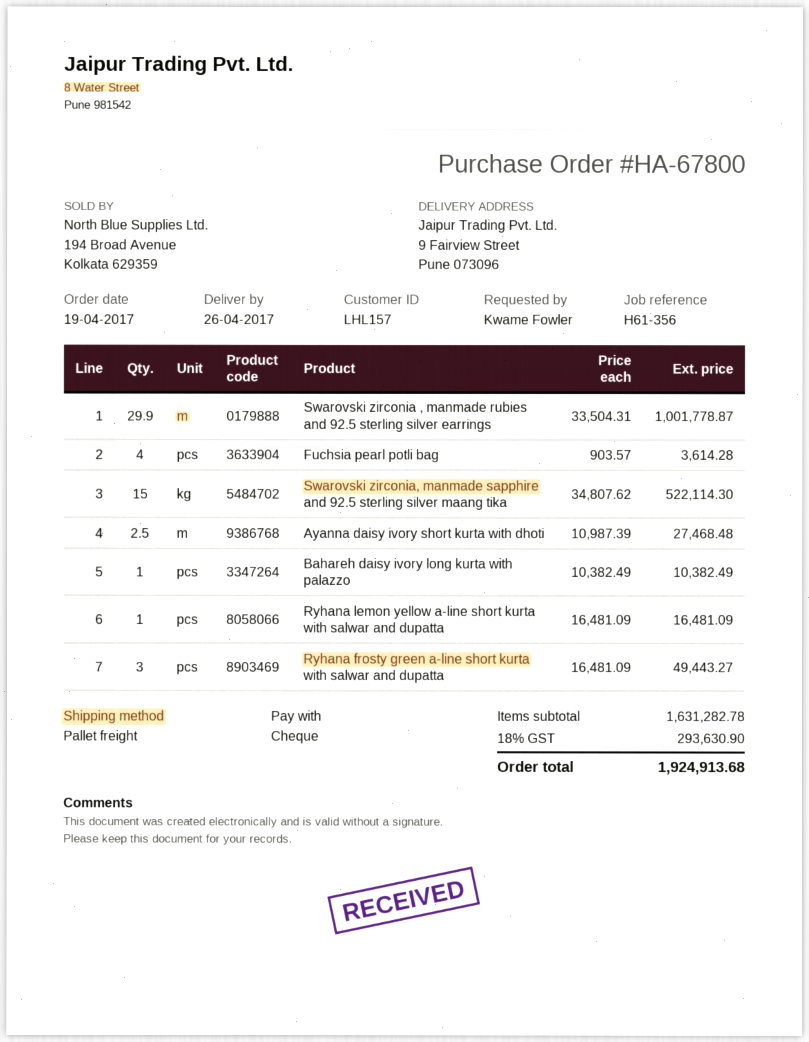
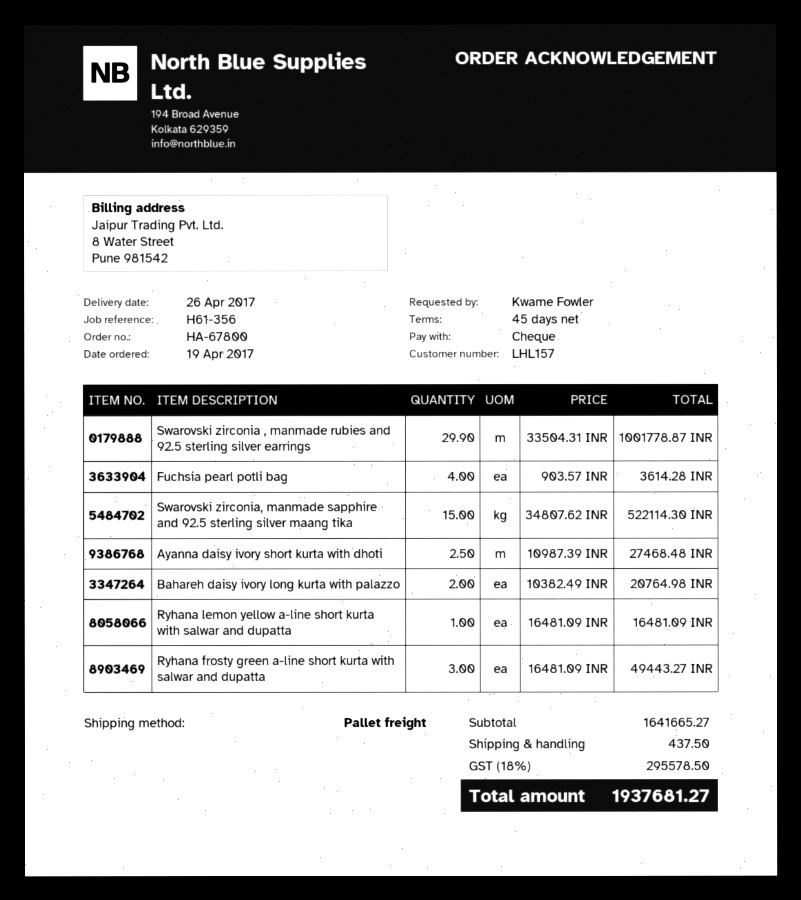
Bahareh daisy ivory long kurta with palazzo: 1 x 10382.49 = 10382.49 -> 2 x 10382.49 = 20764.98
subtotal: 1631282.78 -> 1641665.27
shipping: none -> 437.50
tax: 18% = 293630.90 -> 18% = 295578.50
total: 1924913.68 -> 1937681.27

